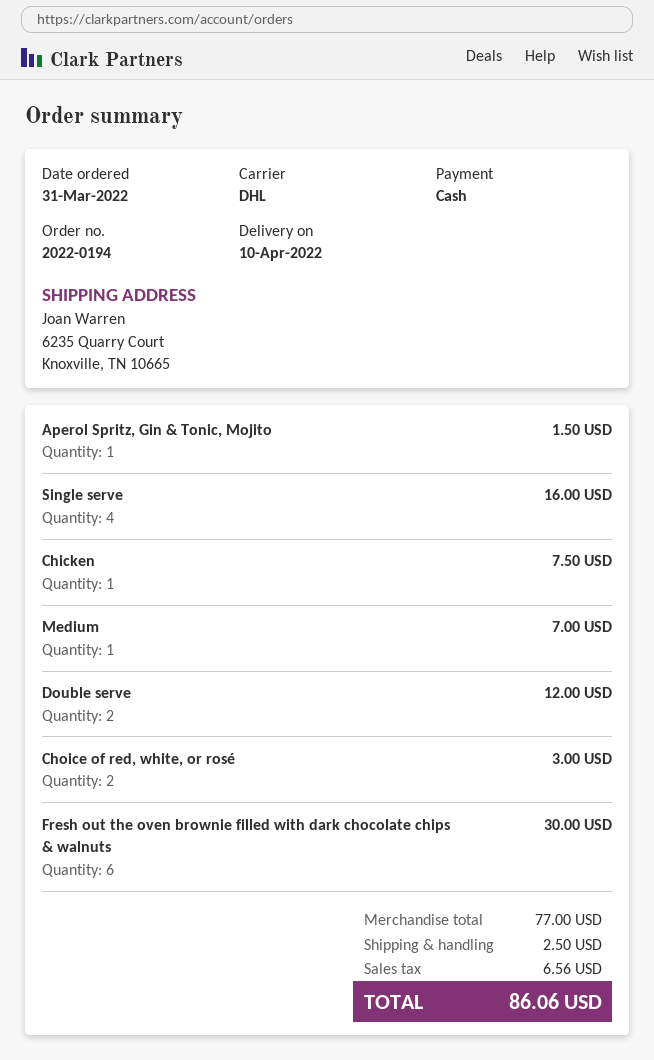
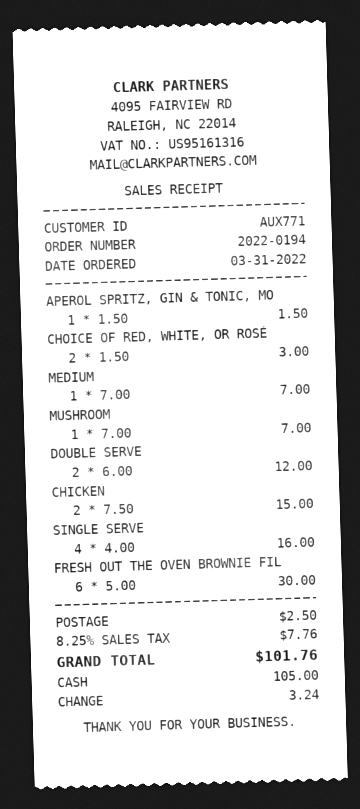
Chicken: 1 for 7.50 -> 2 for 15.00
MUSHROOM: none -> 1 for 7.00
tax: 6.56 -> 7.76
total: 86.06 -> 101.76

